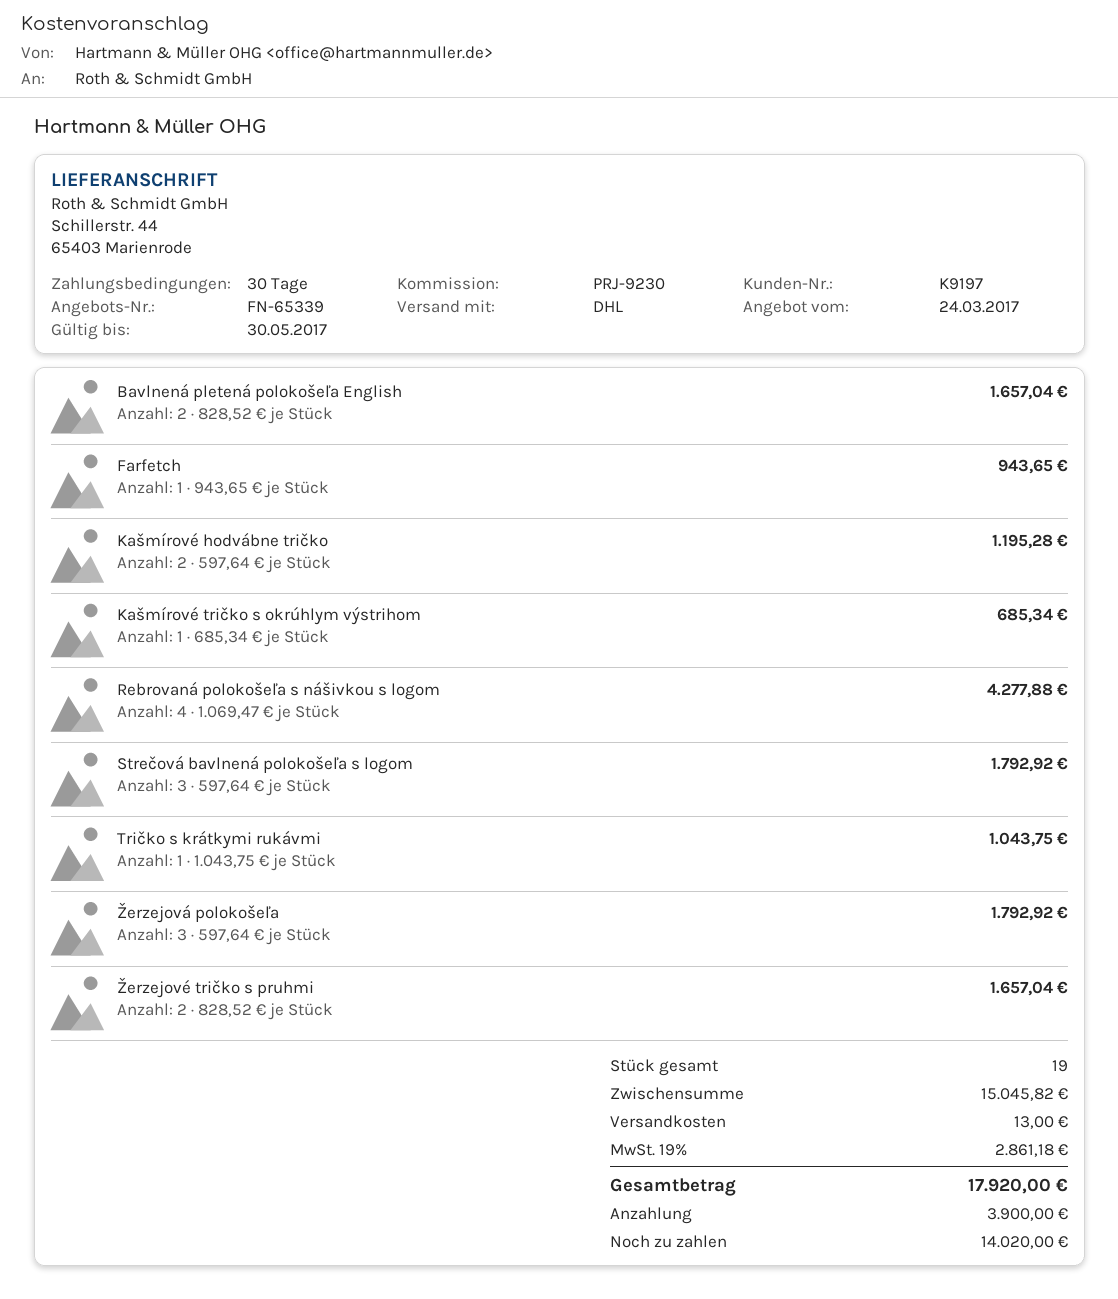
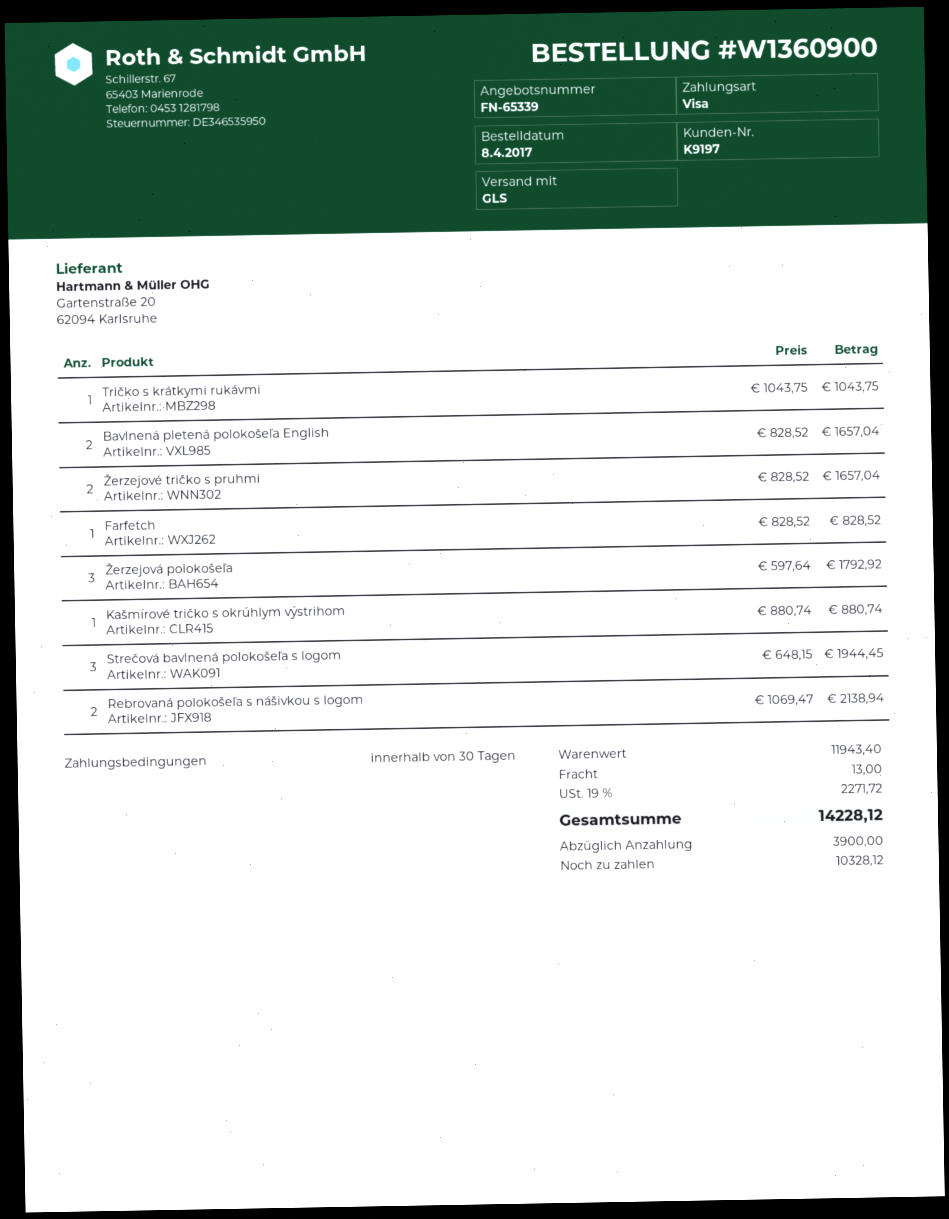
shipping method: DHL -> GLS
Farfetch: 1 x 943.65 = 943.65 -> 1 x 828.52 = 828.52
Kašmírové hodvábne tričko: 2 x 597.64 = 1195.28 -> none
Kašmírové tričko s okrúhlym výstrihom: 1 x 685.34 = 685.34 -> 1 x 880.74 = 880.74
Rebrovaná polokošeľa s nášivkou s logom: 4 x 1069.47 = 4277.88 -> 2 x 1069.47 = 2138.94
Strečová bavlnená polokošeľa s logom: 3 x 597.64 = 1792.92 -> 3 x 648.15 = 1944.45
subtotal: 15045.82 -> 11943.40
tax: 19% = 2861.18 -> 19% = 2271.72
total: 17920.00 -> 14228.12
balance: 14020.00 -> 10328.12

